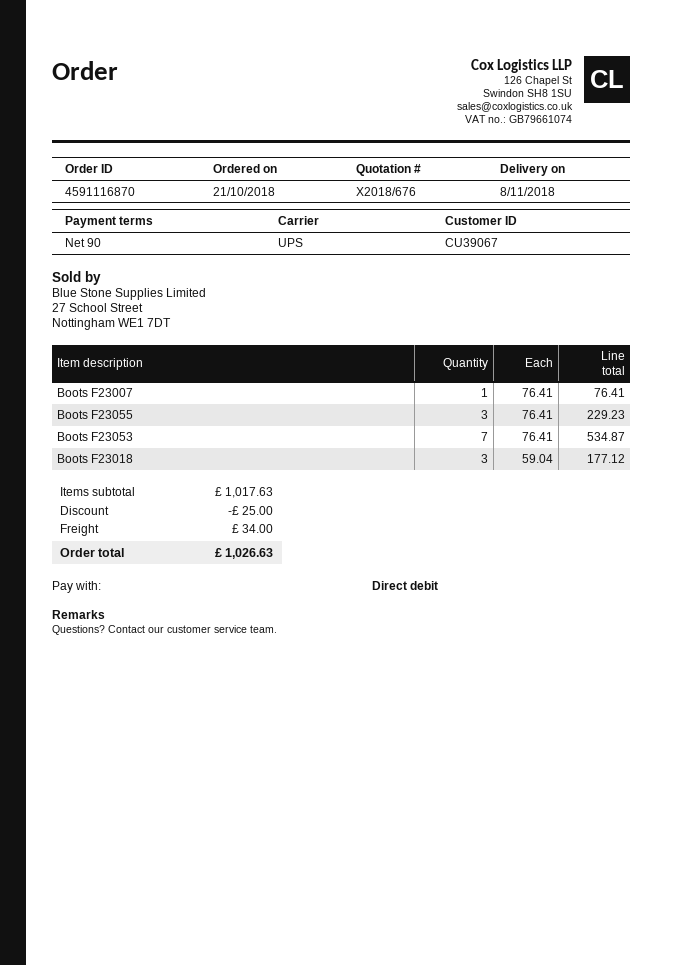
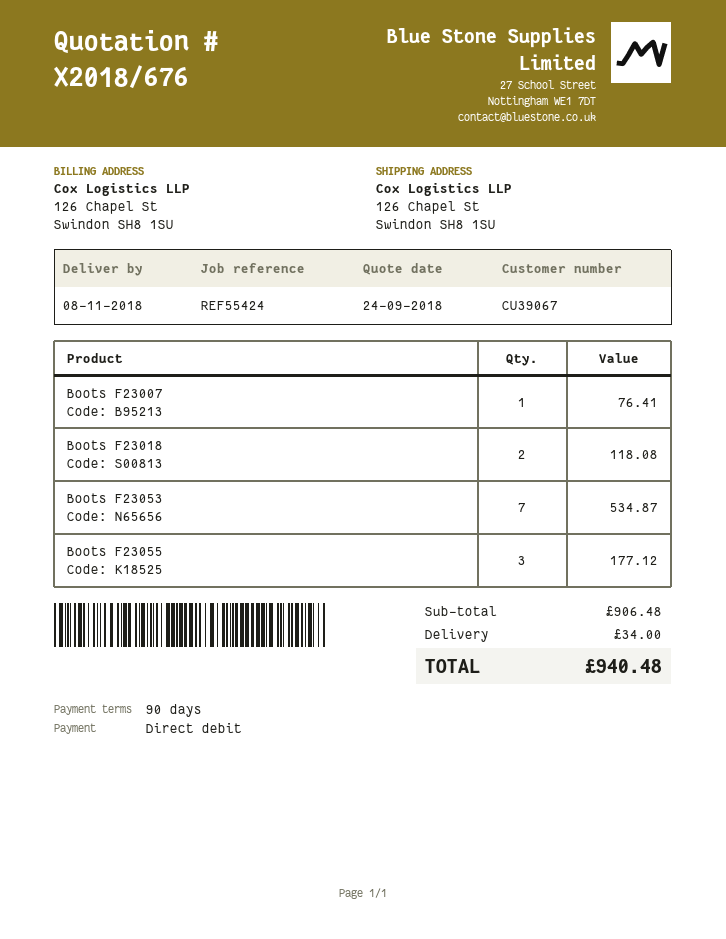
Boots F23055: 3 for 229.23 -> 3 for 177.12
Boots F23018: 3 for 177.12 -> 2 for 118.08
subtotal: 1017.63 -> 906.48
discount: 25.00 -> none
total: 1026.63 -> 940.48

